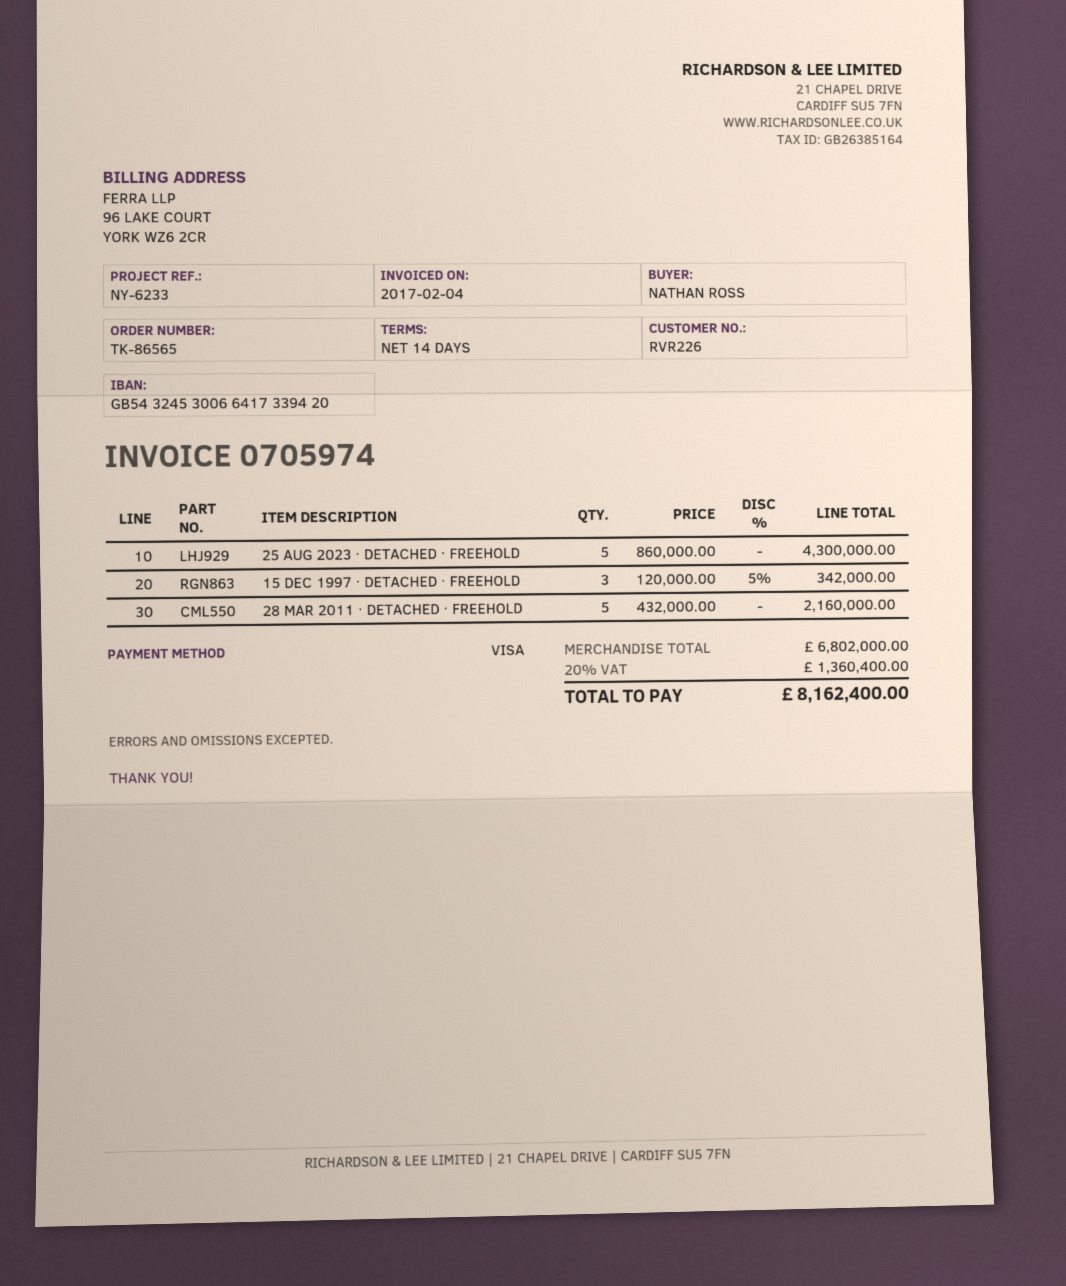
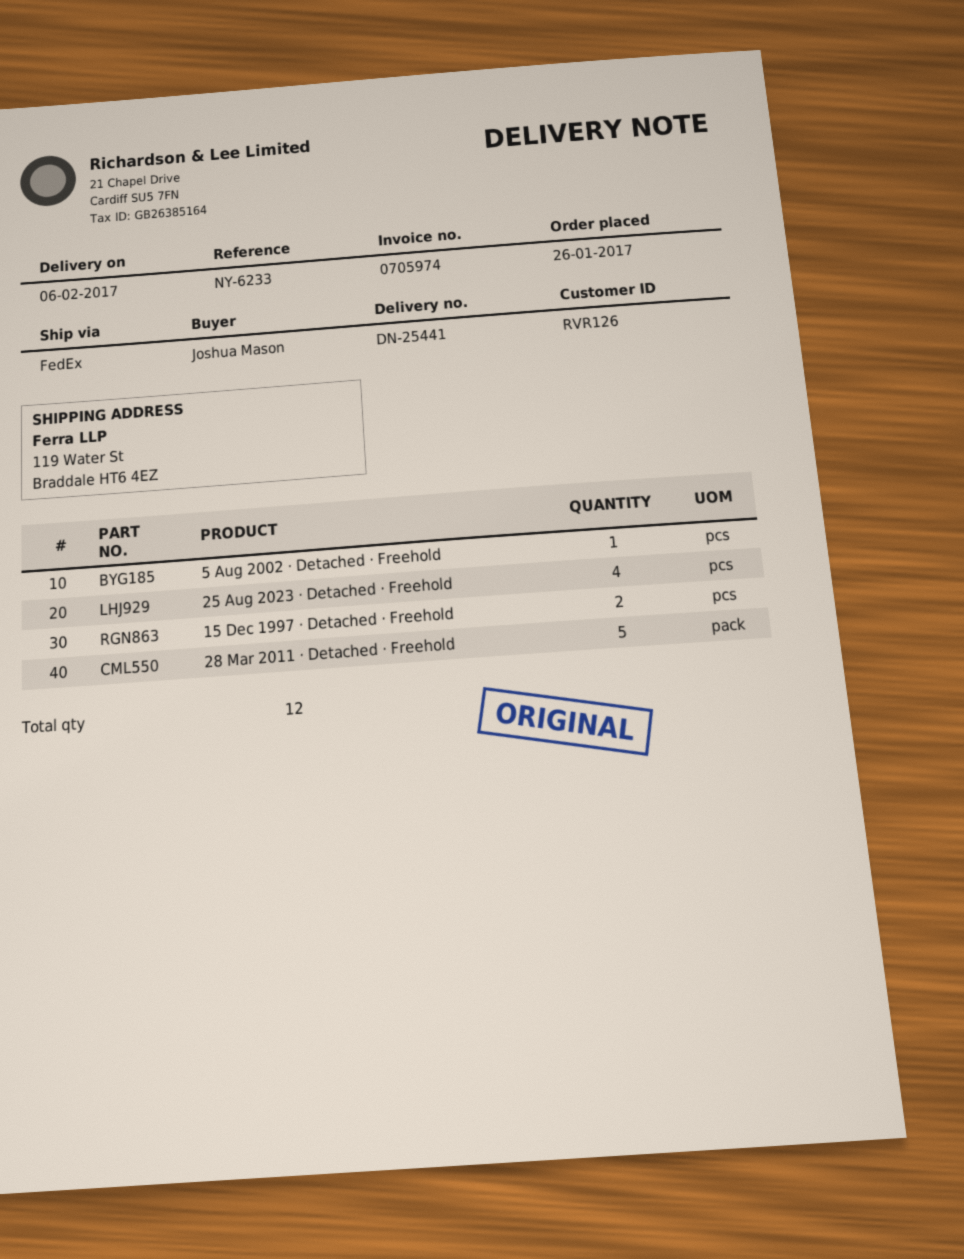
customer number: RVR226 -> RVR126
ordered by: NATHAN ROSS -> Joshua Mason
25 AUG 2023 · DETACHED · FREEHOLD: 5 -> 4
15 DEC 1997 · DETACHED · FREEHOLD: 3 -> 2
5 Aug 2002 · Detached · Freehold: none -> 1

